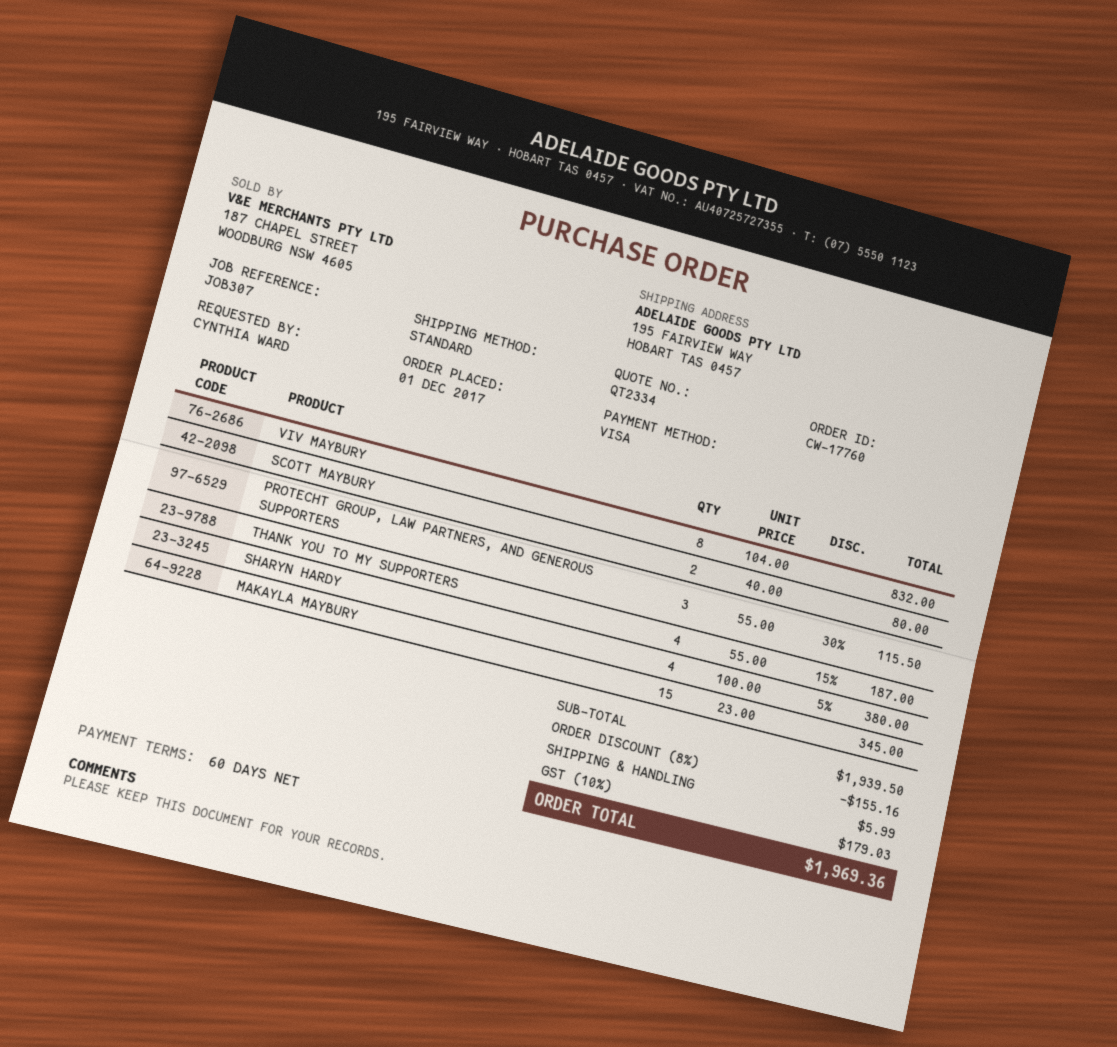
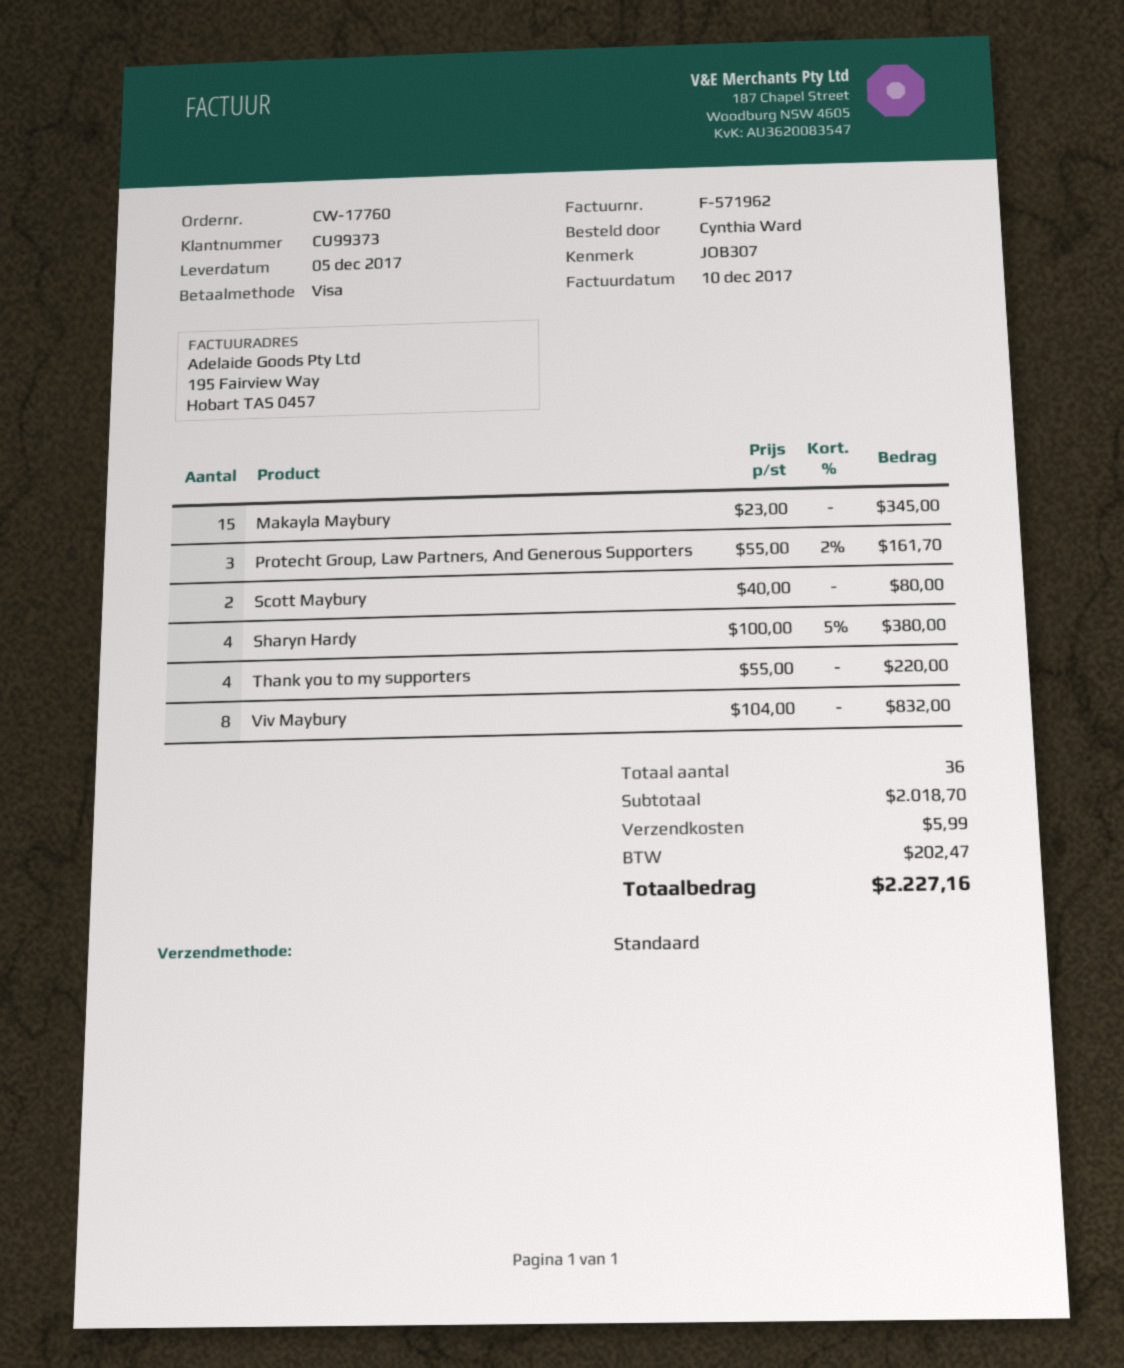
PROTECHT GROUP, LAW PARTNERS, AND GENEROUS SUPPORTERS: 3 x 55.00 - 30% = 115.50 -> 3 x 55.00 - 2% = 161.70
THANK YOU TO MY SUPPORTERS: 4 x 55.00 - 15% = 187.00 -> 4 x 55.00 = 220.00
subtotal: 1939.50 -> 2018.70
discount: 8% = 155.16 -> none
tax: 179.03 -> 202.47
total: 1969.36 -> 2227.16

